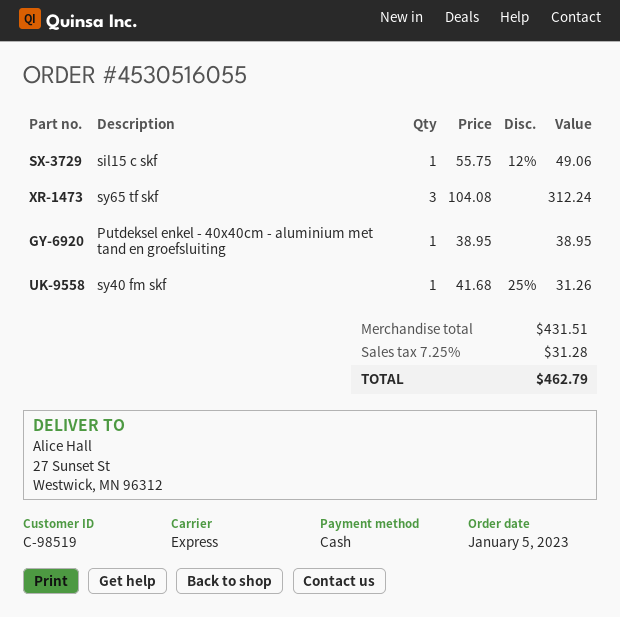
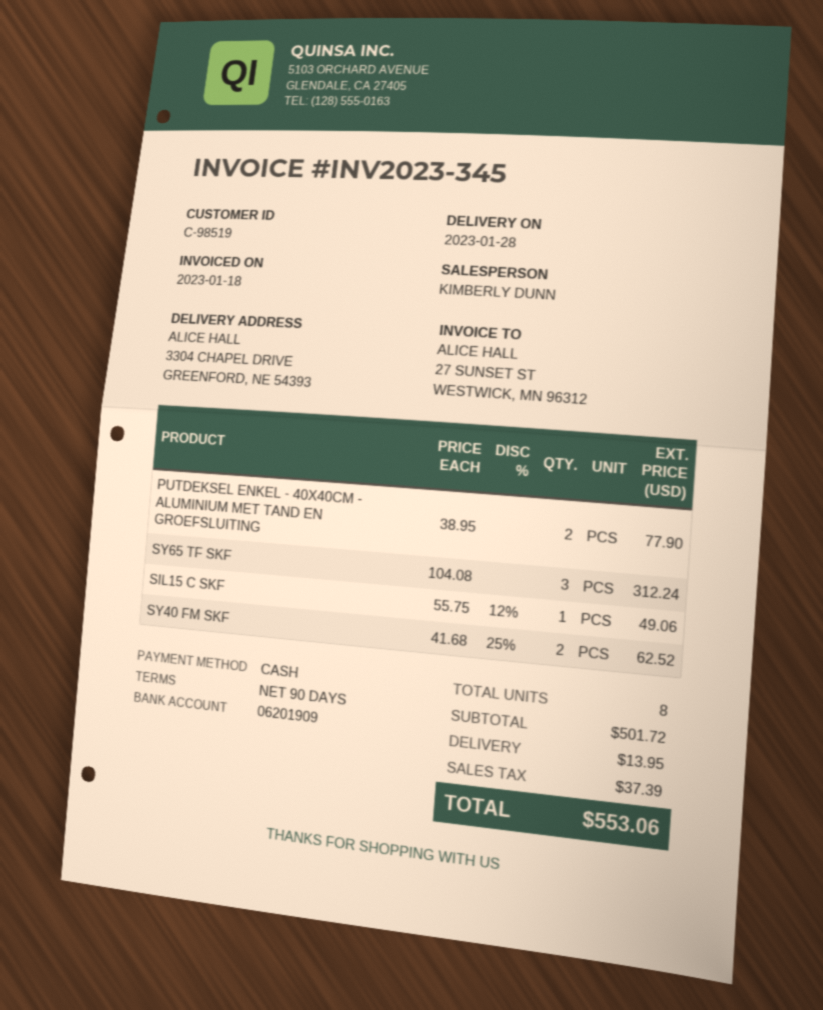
ship to: 27 Sunset St, Westwick, MN 96312 -> 3304 CHAPEL DRIVE, GREENFORD, NE 54393
Putdeksel enkel - 40x40cm - aluminium met tand en groefsluiting: 1 x 38.95 = 38.95 -> 2 x 38.95 = 77.90
sy40 fm skf: 1 x 41.68 - 25% = 31.26 -> 2 x 41.68 - 25% = 62.52
subtotal: 431.51 -> 501.72
shipping: none -> 13.95
tax: 31.28 -> 37.39
total: 462.79 -> 553.06

